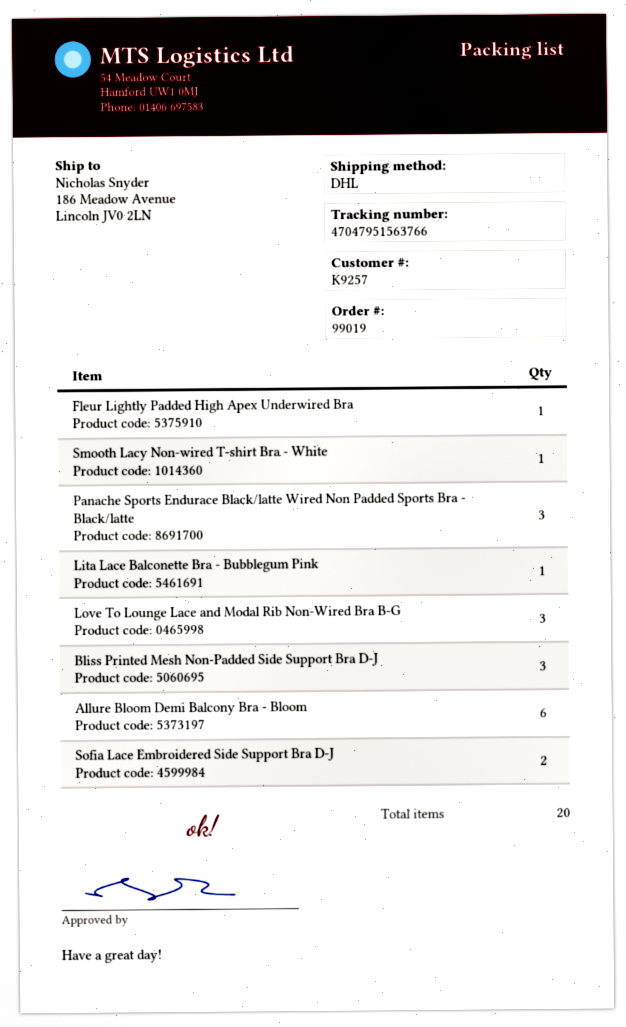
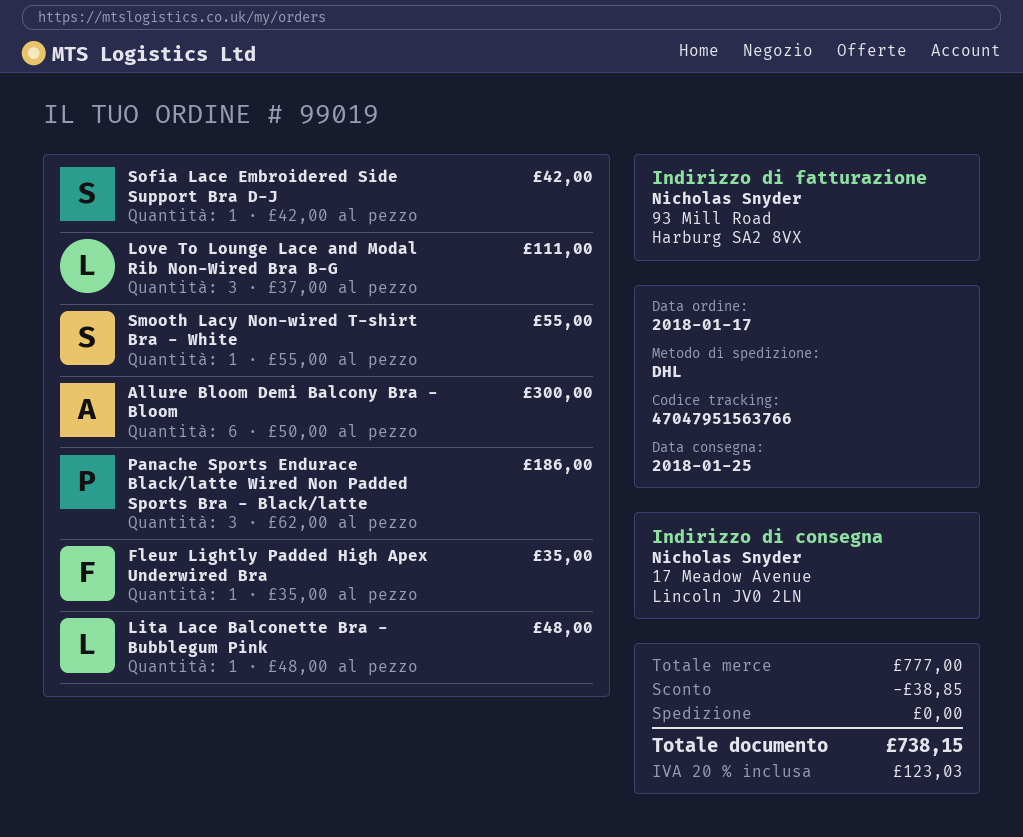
ship to: 186 Meadow Avenue, Lincoln JV0 2LN -> 17 Meadow Avenue, Lincoln JV0 2LN
Bliss Printed Mesh Non-Padded Side Support Bra D-J: 3 -> none
Sofia Lace Embroidered Side Support Bra D-J: 2 -> 1

